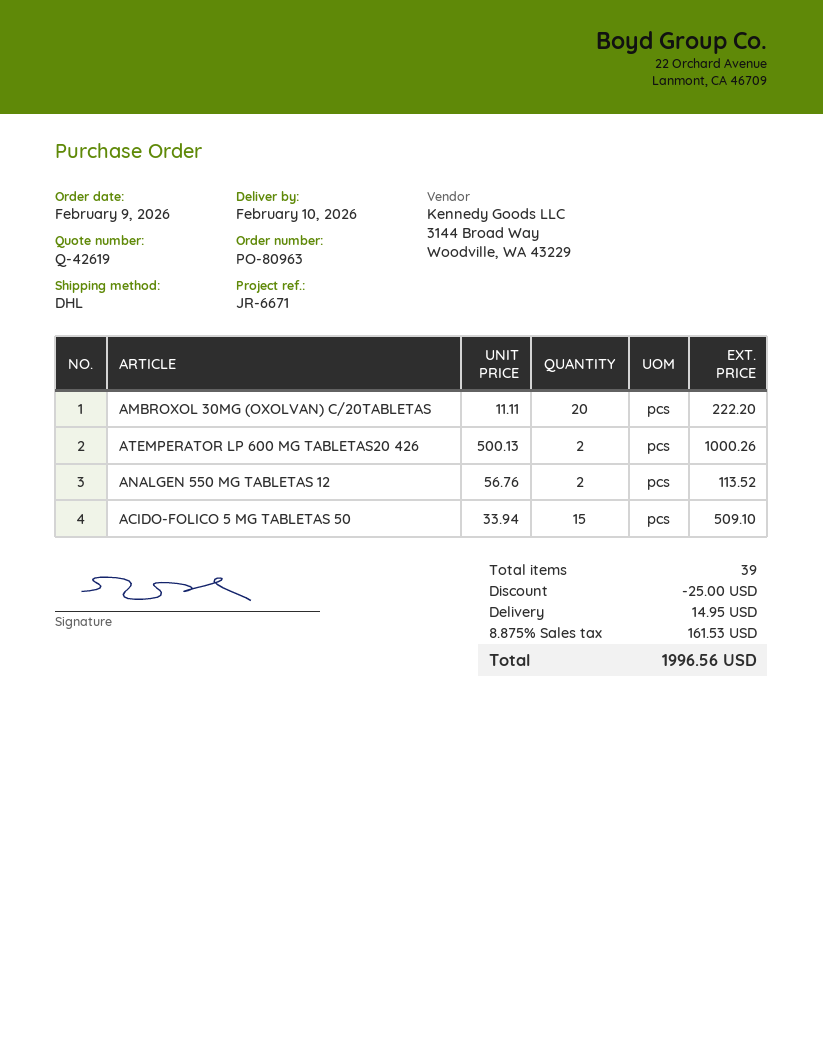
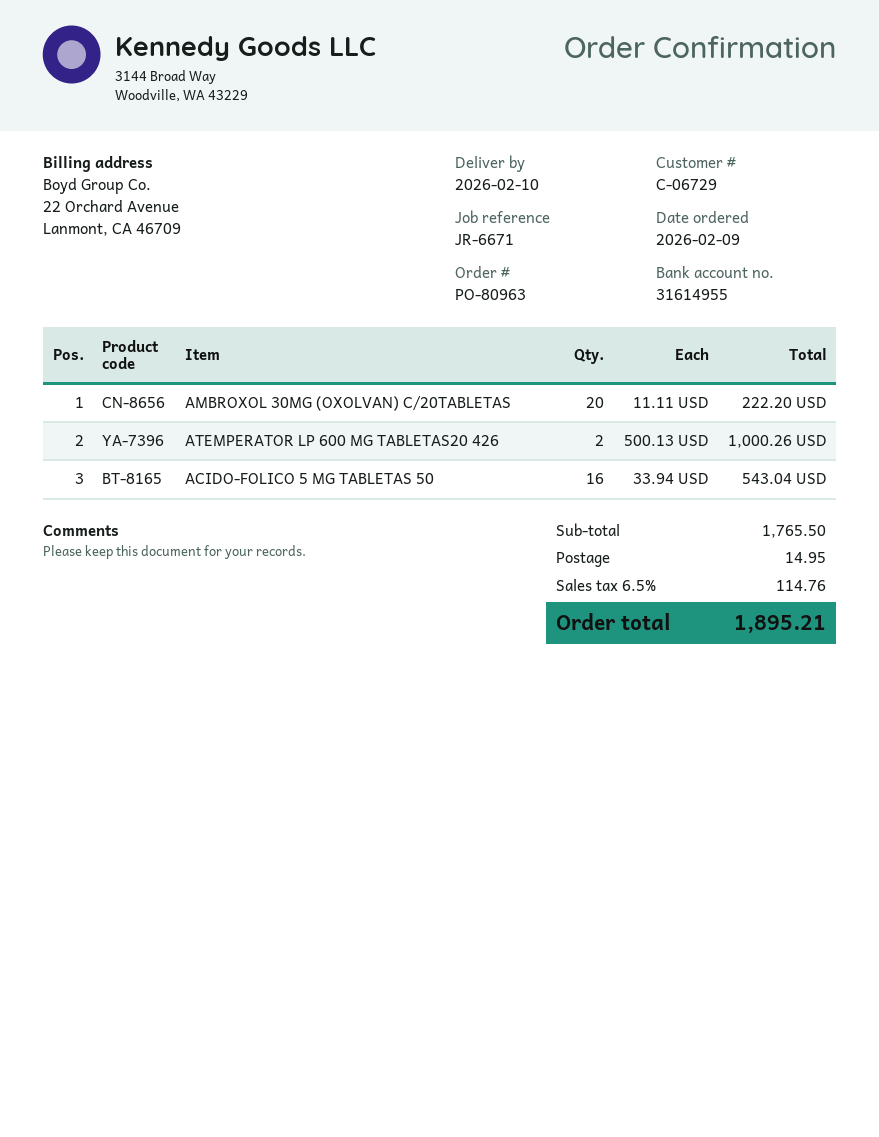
ANALGEN 550 MG TABLETAS 12: 2 x 56.76 = 113.52 -> none
ACIDO-FOLICO 5 MG TABLETAS 50: 15 x 33.94 = 509.10 -> 16 x 33.94 = 543.04
discount: 25.00 -> none
tax: 8.875% = 161.53 -> 6.5% = 114.76
total: 1996.56 -> 1895.21

